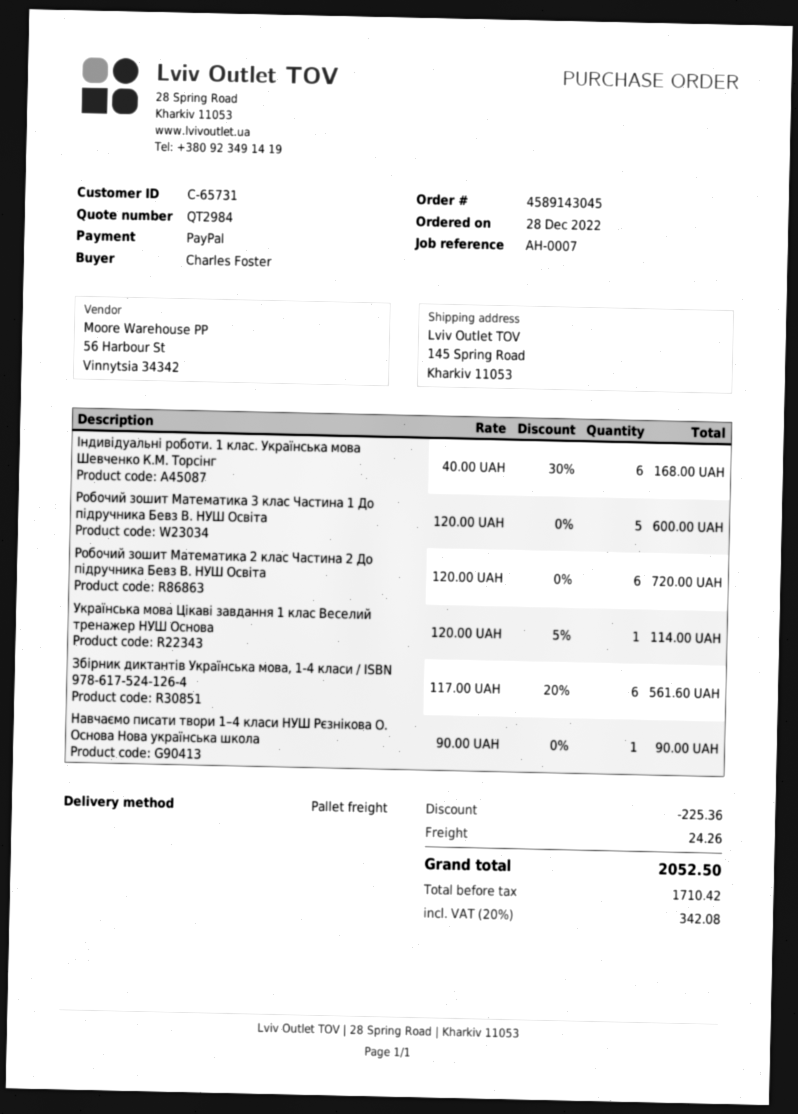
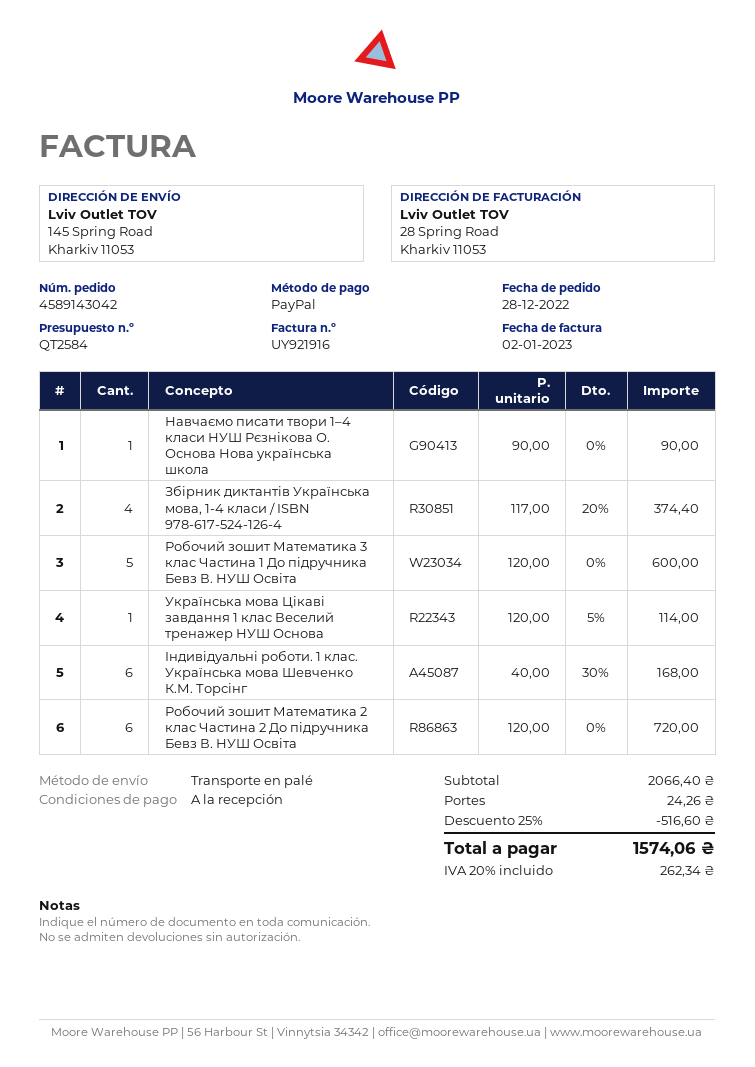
quote number: QT2984 -> QT2584
order number: 4589143045 -> 4589143042
Збірник диктантів Українська мова, 1-4 класи / ISBN 978-617-524-126-4: 6 x 117.00 - 20% = 561.60 -> 4 x 117.00 - 20% = 374.40
discount: 225.36 -> 516.60
tax: 20% = 342.08 -> 20% = 262.34
total: 2052.50 -> 1574.06

